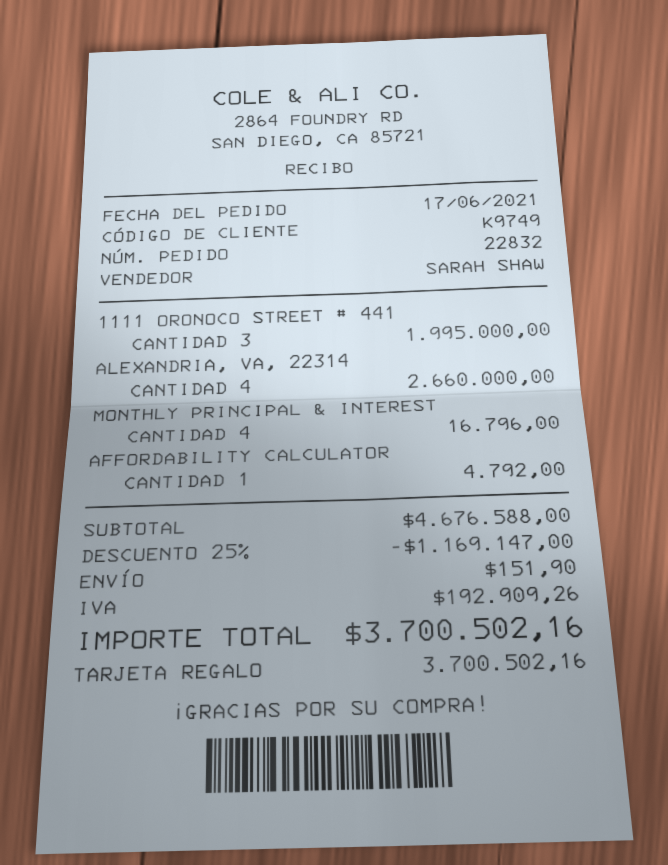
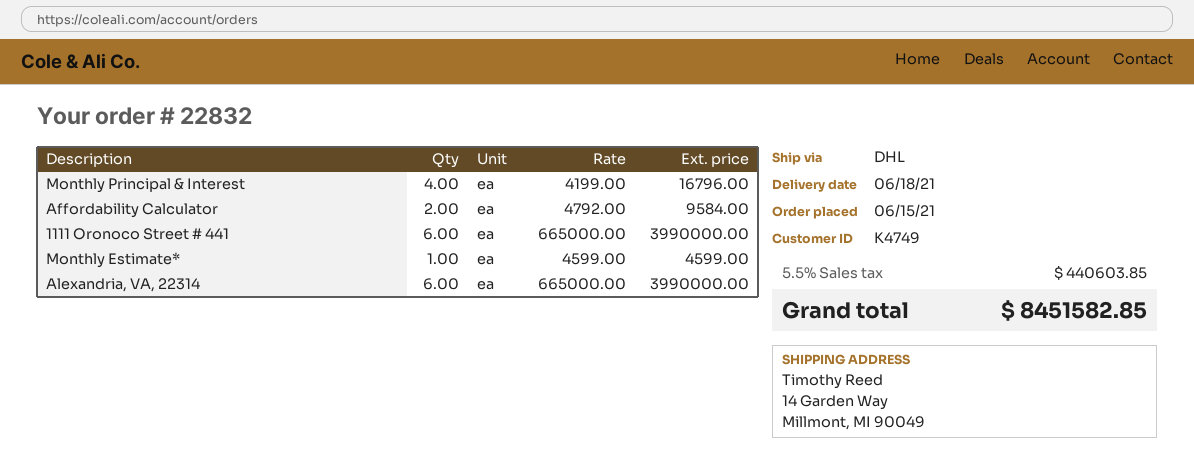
order date: 2021-06-17 -> 2021-06-15
customer number: K9749 -> K4749
1111 ORONOCO STREET # 441: 3 for 1995000.00 -> 6 for 3990000.00
ALEXANDRIA, VA, 22314: 4 for 2660000.00 -> 6 for 3990000.00
AFFORDABILITY CALCULATOR: 1 for 4792.00 -> 2 for 9584.00
Monthly Estimate*: none -> 1 for 4599.00
discount: 25% = 1169147.00 -> none
shipping: 151.90 -> none
tax: 192909.26 -> 440603.85
total: 3700502.16 -> 8451582.85

